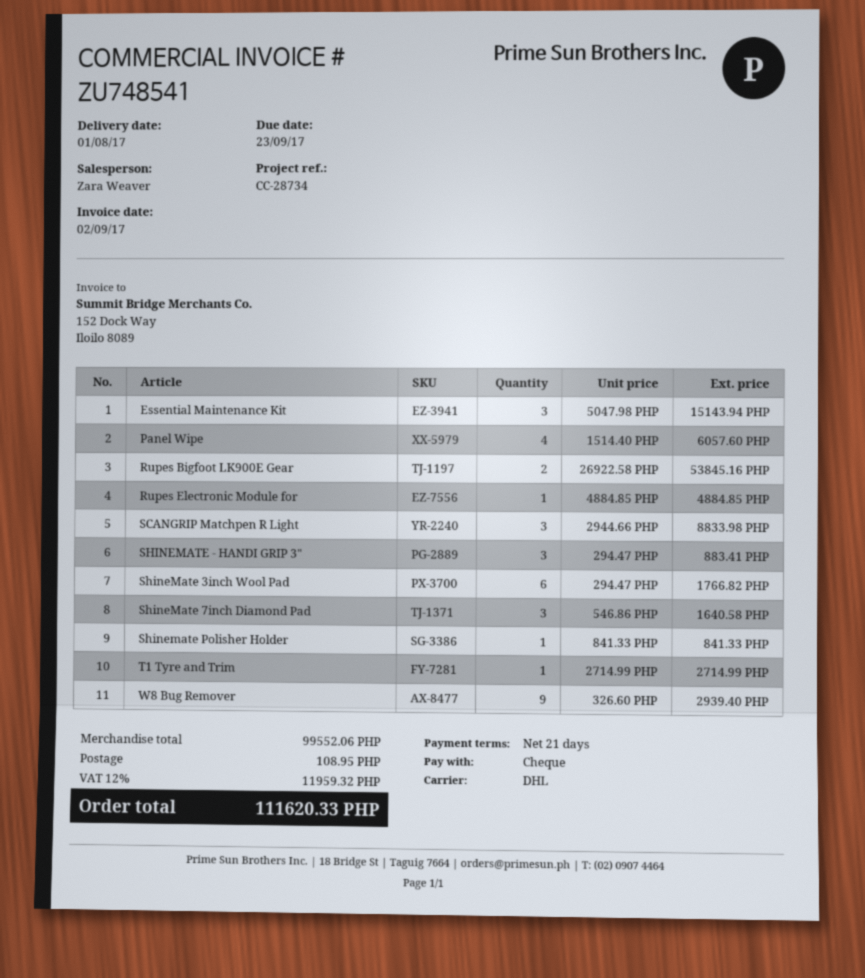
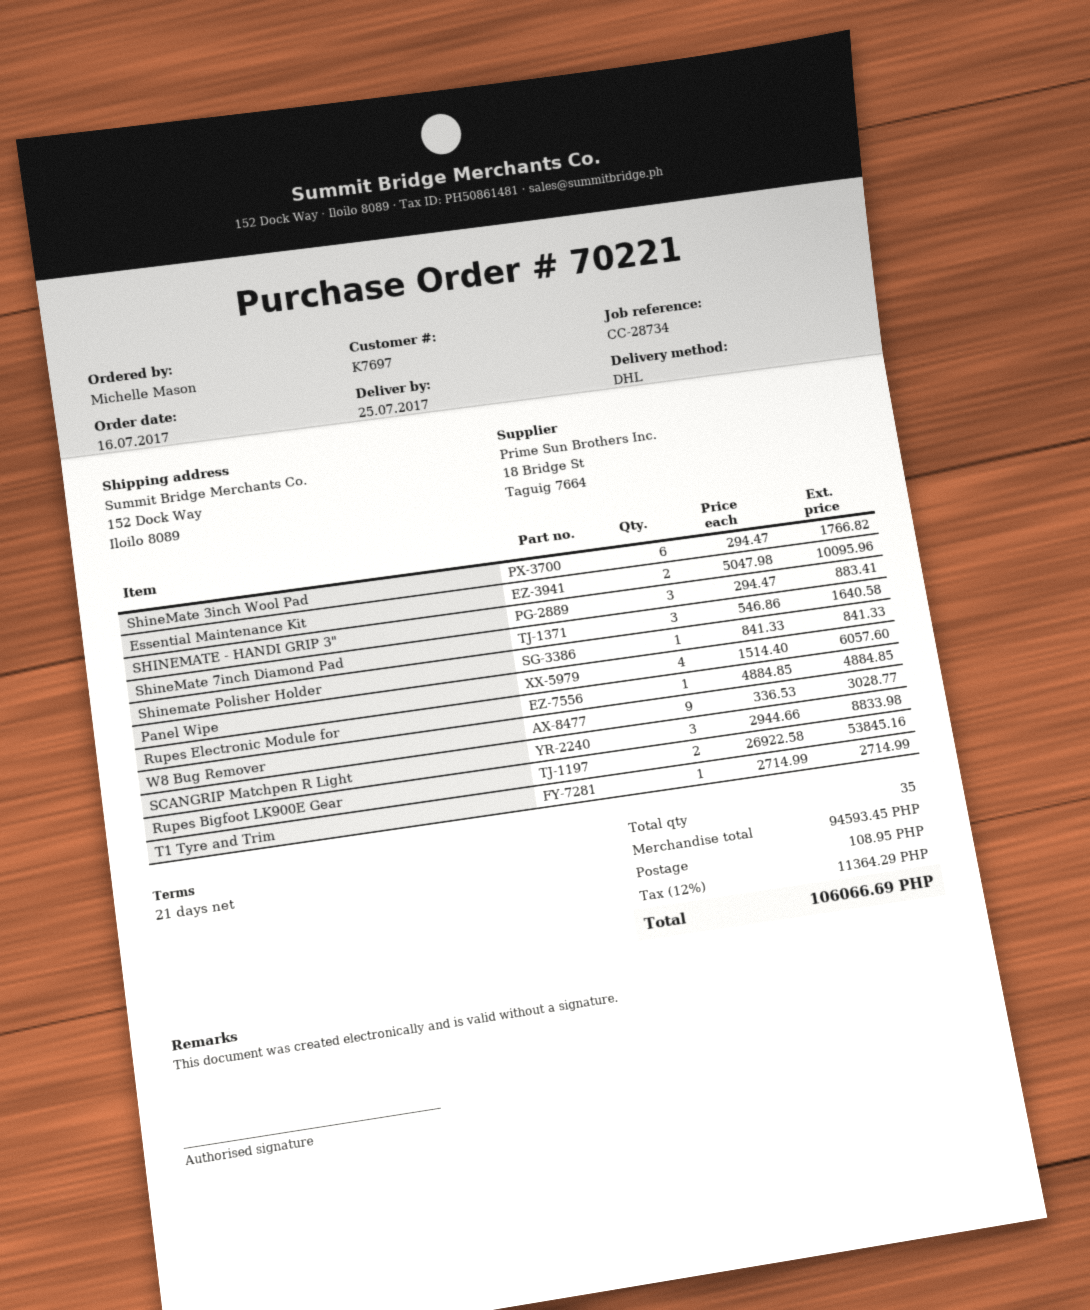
delivery date: 2017-08-01 -> 2017-07-25
Essential Maintenance Kit: 3 x 5047.98 = 15143.94 -> 2 x 5047.98 = 10095.96
W8 Bug Remover: 9 x 326.60 = 2939.40 -> 9 x 336.53 = 3028.77
subtotal: 99552.06 -> 94593.45
tax: 12% = 11959.32 -> 12% = 11364.29
total: 111620.33 -> 106066.69

